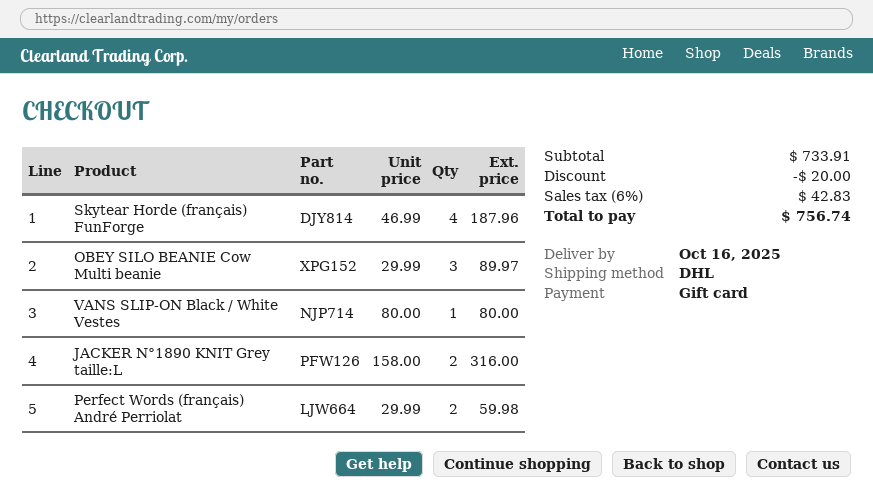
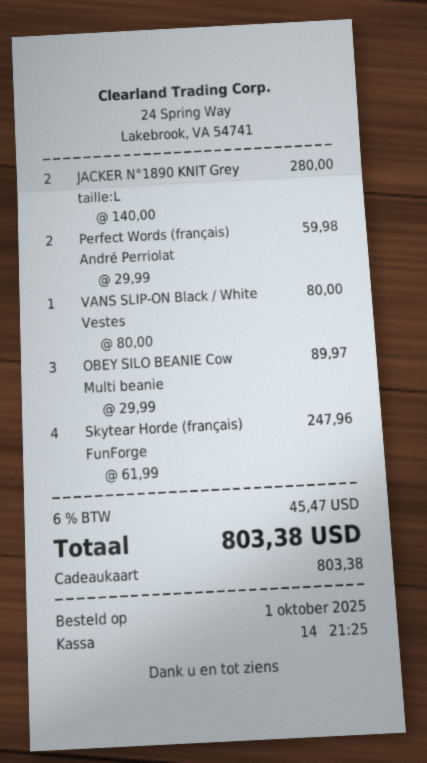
Skytear Horde (français) FunForge: 4 x 46.99 = 187.96 -> 4 x 61.99 = 247.96
JACKER N°1890 KNIT Grey taille:L: 2 x 158.00 = 316.00 -> 2 x 140.00 = 280.00
discount: 20.00 -> none
tax: 6% = 42.83 -> 6% = 45.47
total: 756.74 -> 803.38

